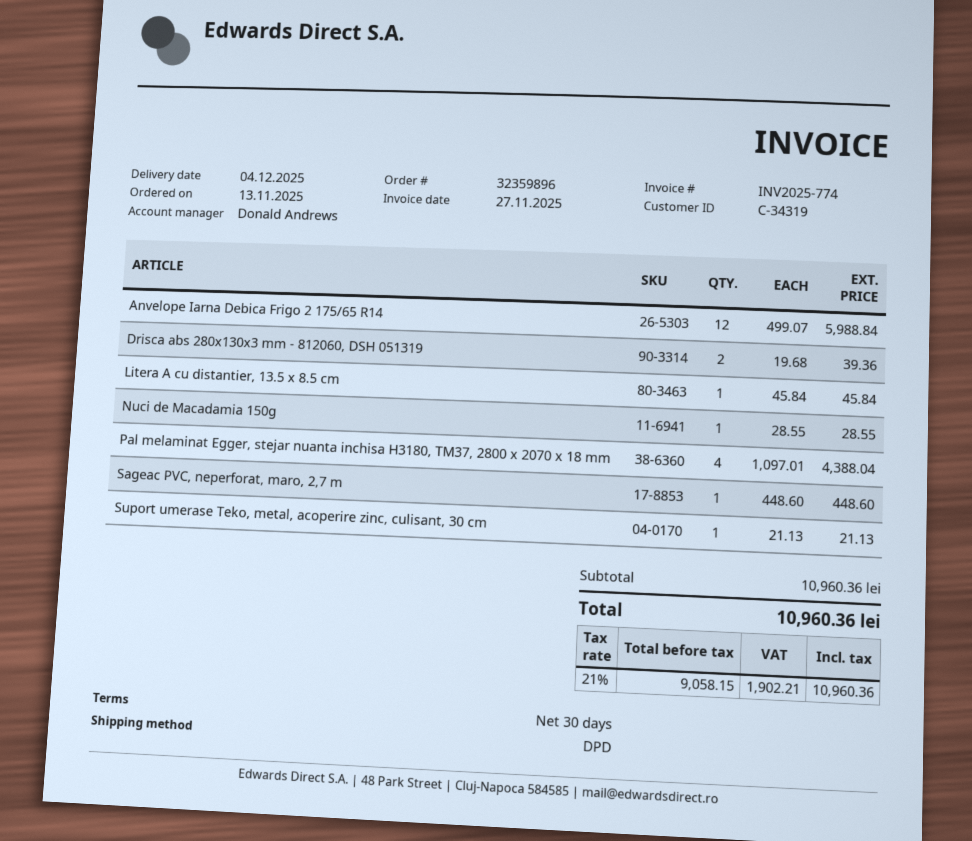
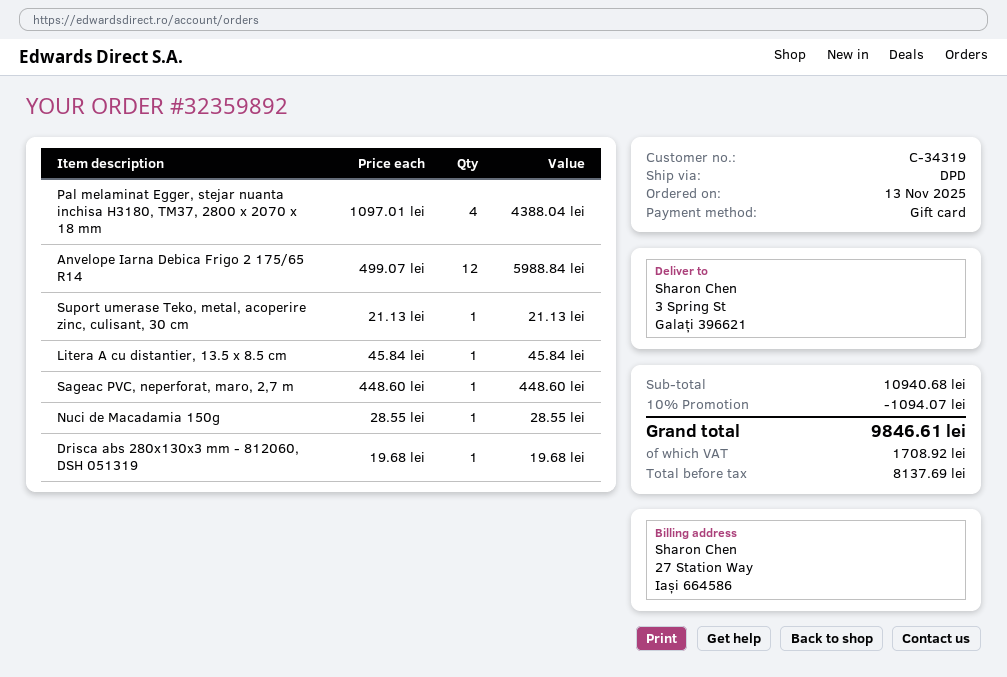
order number: 32359896 -> 32359892
Drisca abs 280x130x3 mm - 812060, DSH 051319: 2 x 19.68 = 39.36 -> 1 x 19.68 = 19.68
subtotal: 10960.36 -> 10940.68
discount: none -> 10% = 1094.07
net: 9058.15 -> 8137.69
tax: 1902.21 -> 1708.92
total: 10960.36 -> 9846.61

